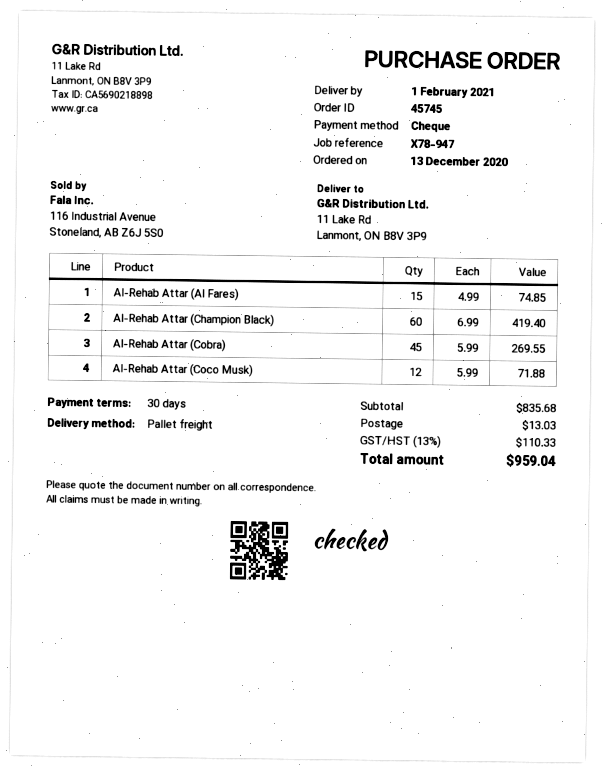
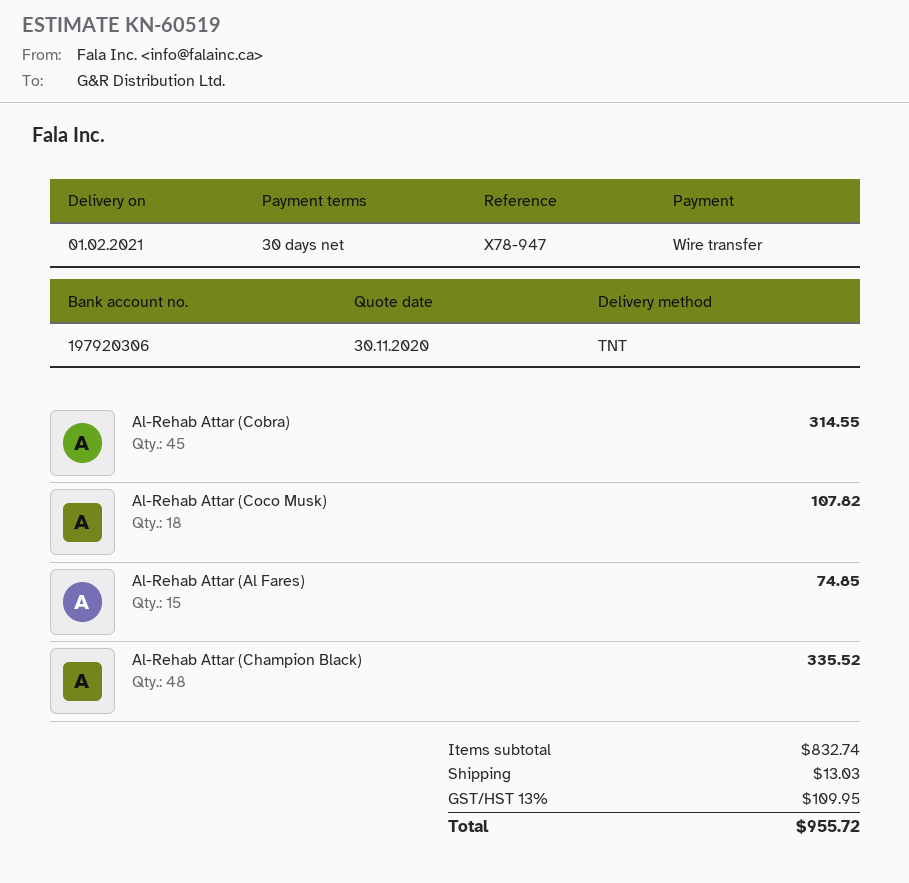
payment method: cheque -> bank transfer
shipping method: pallet freight -> TNT
Al-Rehab Attar (Champion Black): 60 for 419.40 -> 48 for 335.52
Al-Rehab Attar (Cobra): 45 for 269.55 -> 45 for 314.55
Al-Rehab Attar (Coco Musk): 12 for 71.88 -> 18 for 107.82
subtotal: 835.68 -> 832.74
tax: 13% = 110.33 -> 13% = 109.95
total: 959.04 -> 955.72

